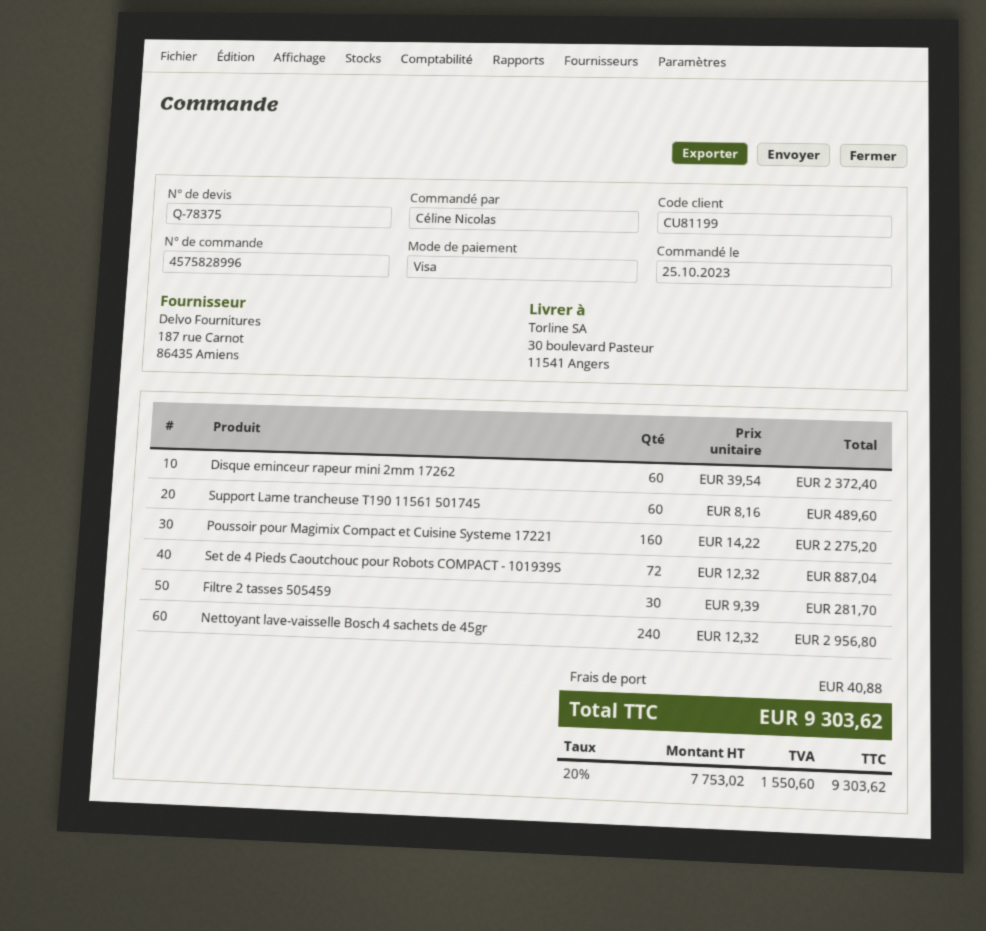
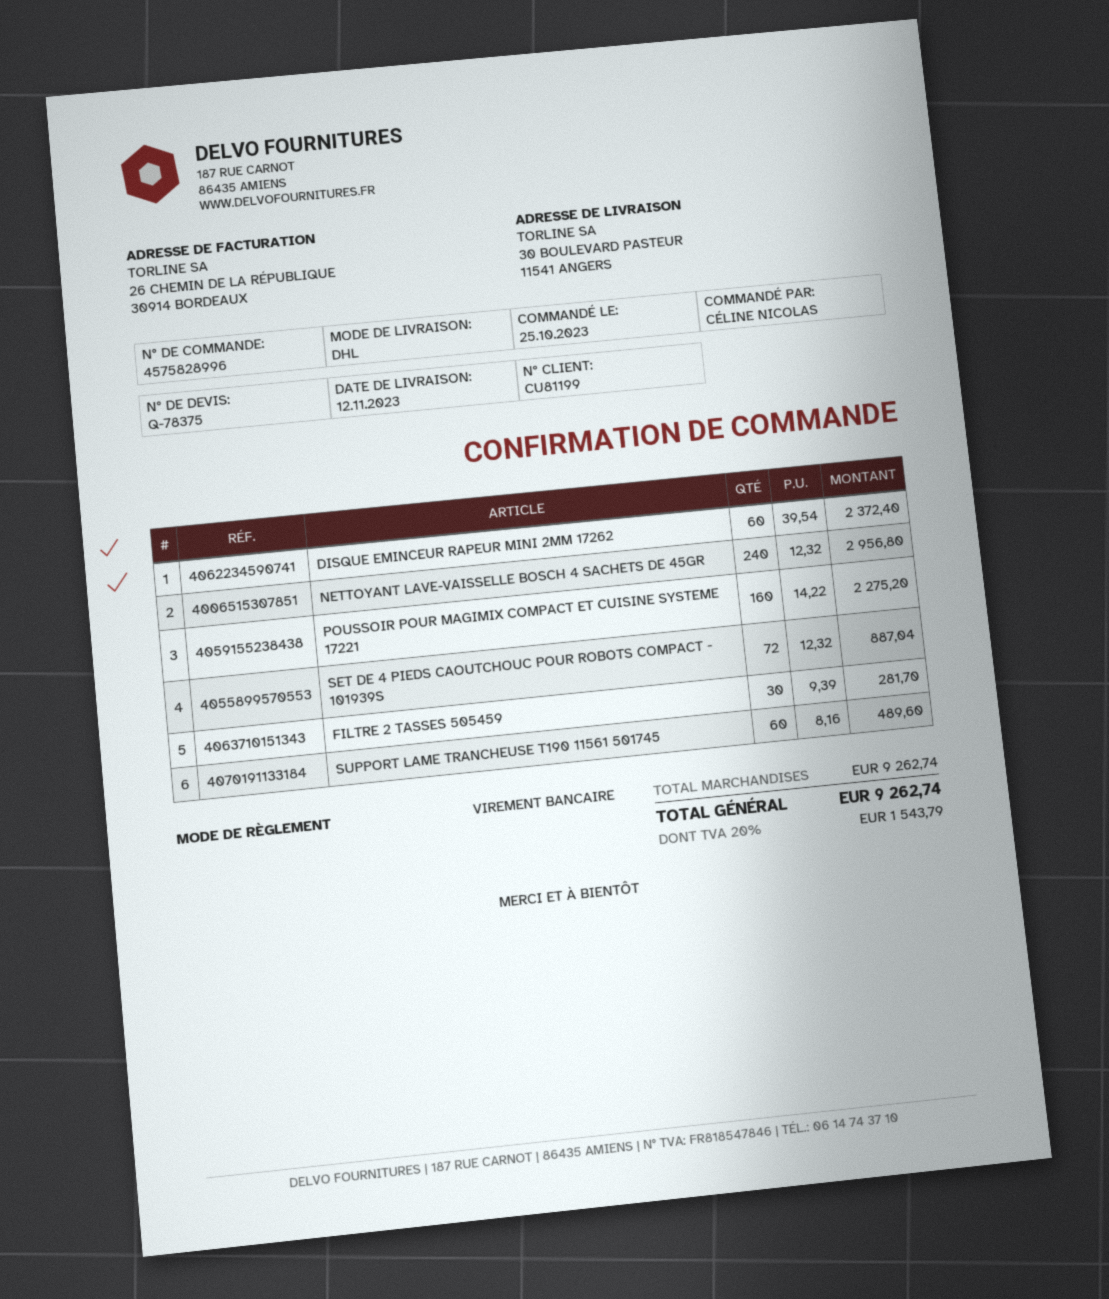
payment method: Visa -> bank transfer
shipping: 40.88 -> none
tax: 20% = 1550.60 -> 20% = 1543.79
total: 9303.62 -> 9262.74

